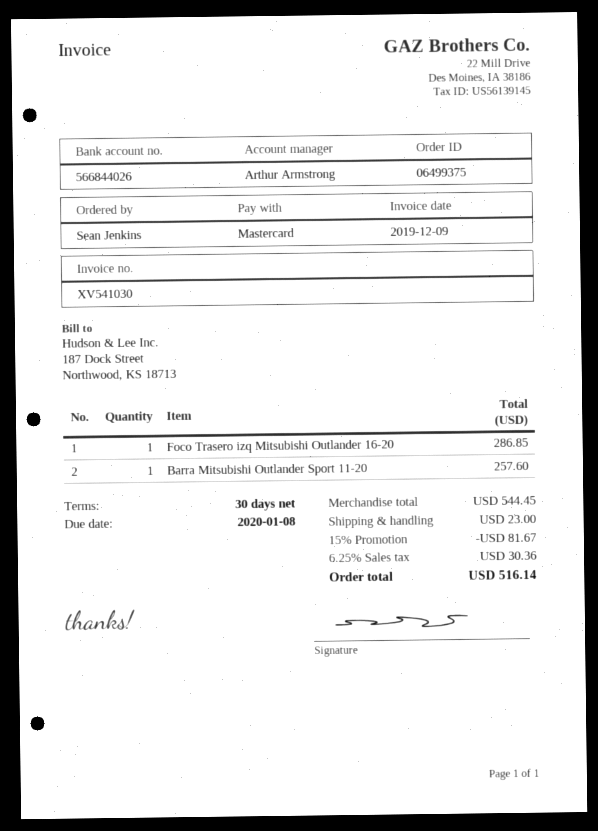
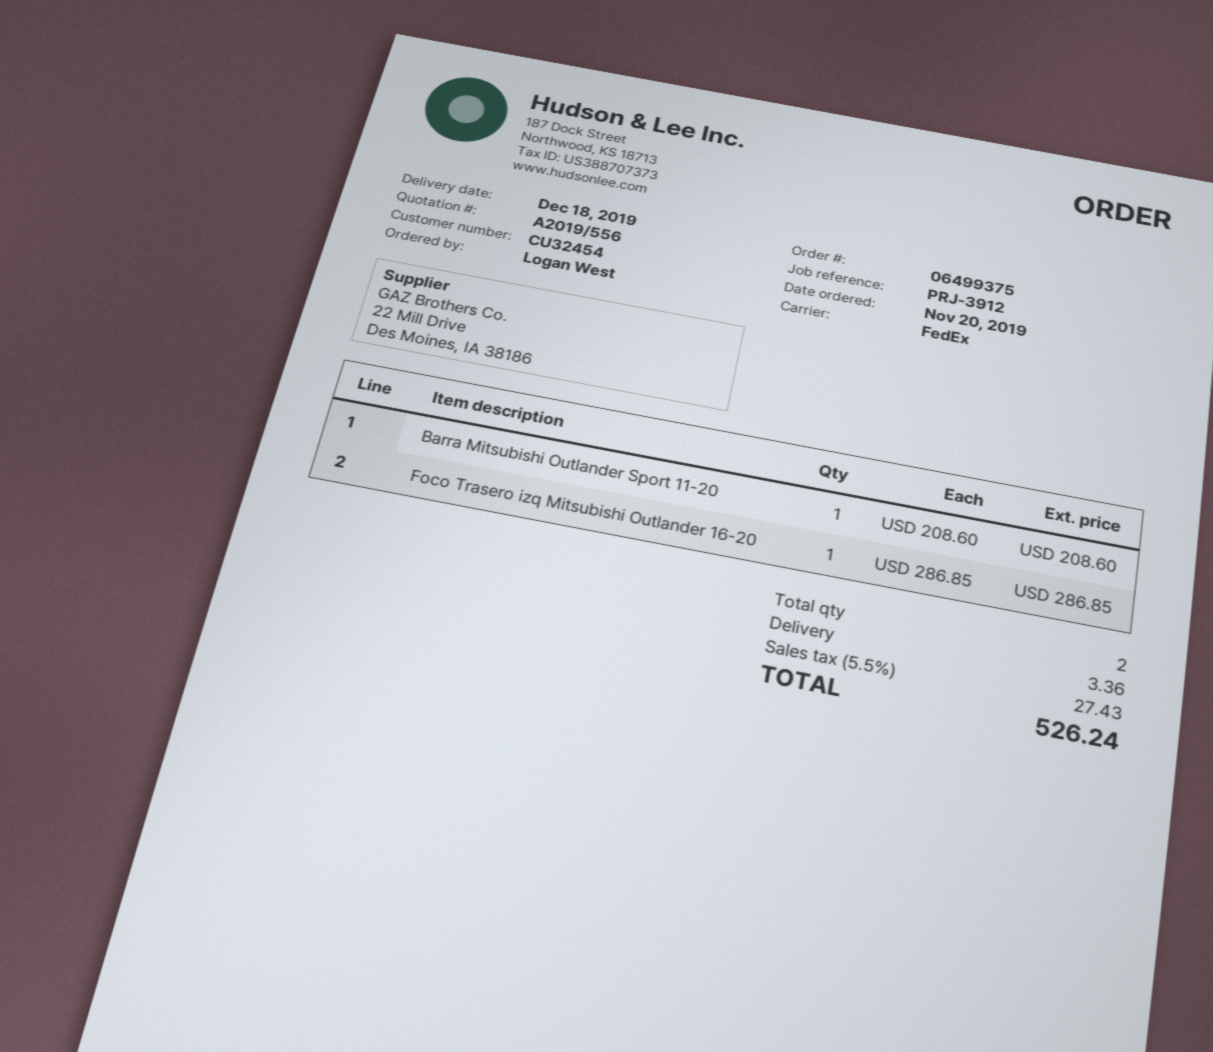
ordered by: Sean Jenkins -> Logan West
Barra Mitsubishi Outlander Sport 11-20: 1 for 257.60 -> 1 for 208.60
discount: 15% = 81.67 -> none
shipping: 23.00 -> 3.36
tax: 6.25% = 30.36 -> 5.5% = 27.43
total: 516.14 -> 526.24

